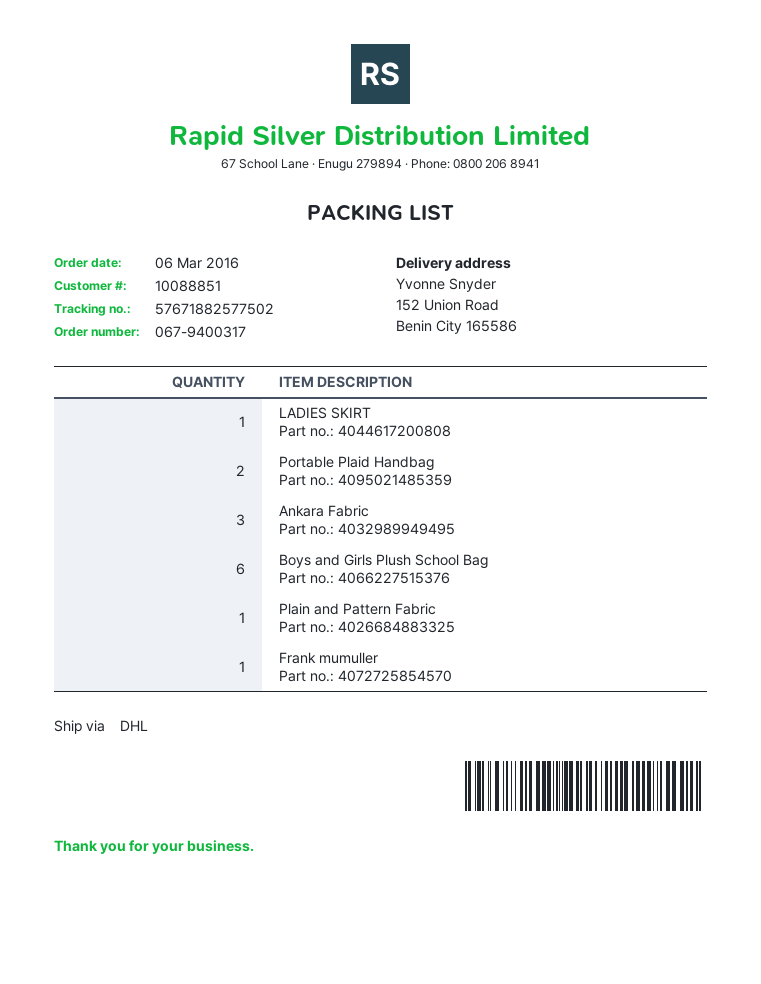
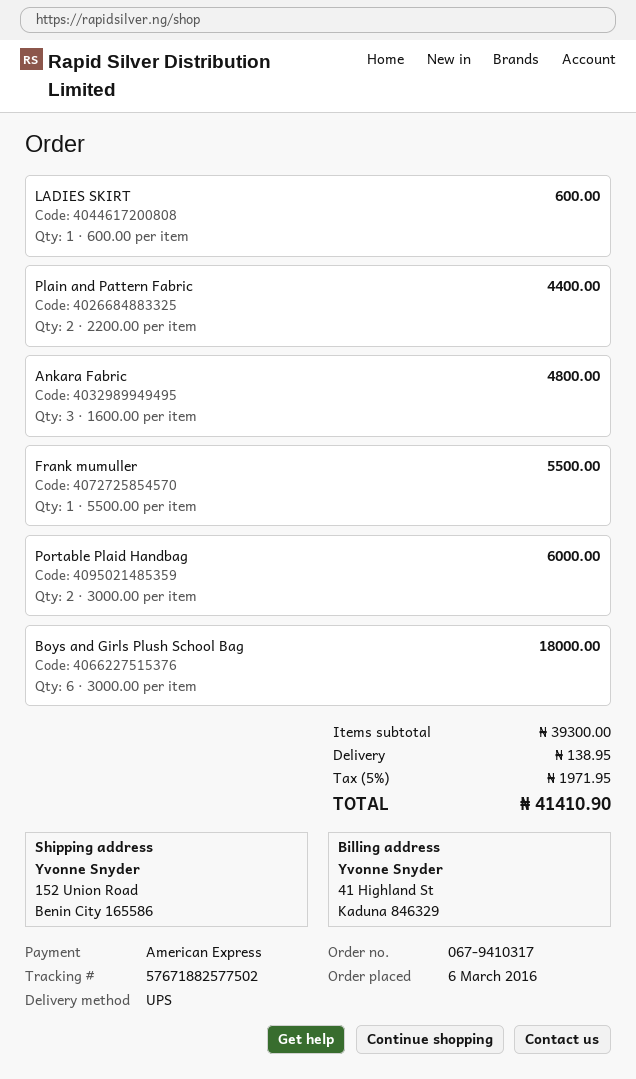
order number: 067-9400317 -> 067-9410317
shipping method: DHL -> UPS
Plain and Pattern Fabric: 1 -> 2

